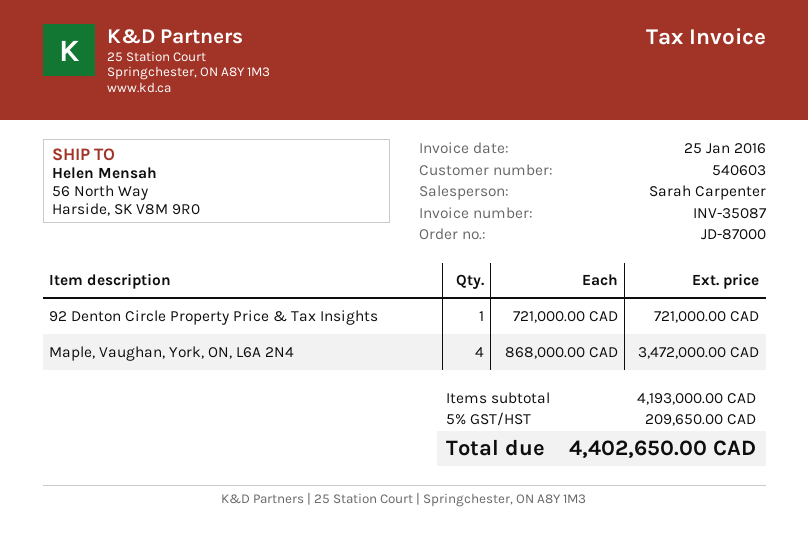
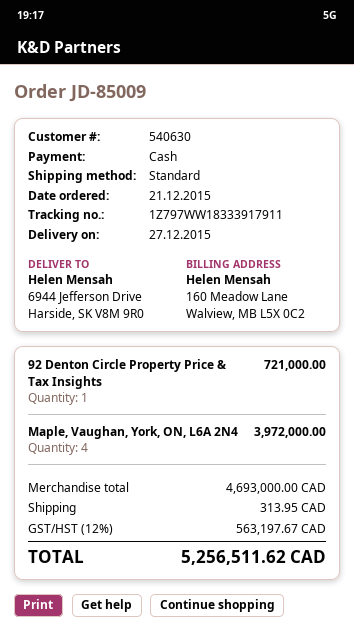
order number: JD-87000 -> JD-85009
customer number: 540603 -> 540630
ship to: 56 North Way, Harside, SK V8M 9R0 -> 6944 Jefferson Drive, Harside, SK V8M 9R0
Maple, Vaughan, York, ON, L6A 2N4: 4 for 3472000.00 -> 4 for 3972000.00
subtotal: 4193000.00 -> 4693000.00
shipping: none -> 313.95
tax: 5% = 209650.00 -> 12% = 563197.67
total: 4402650.00 -> 5256511.62

